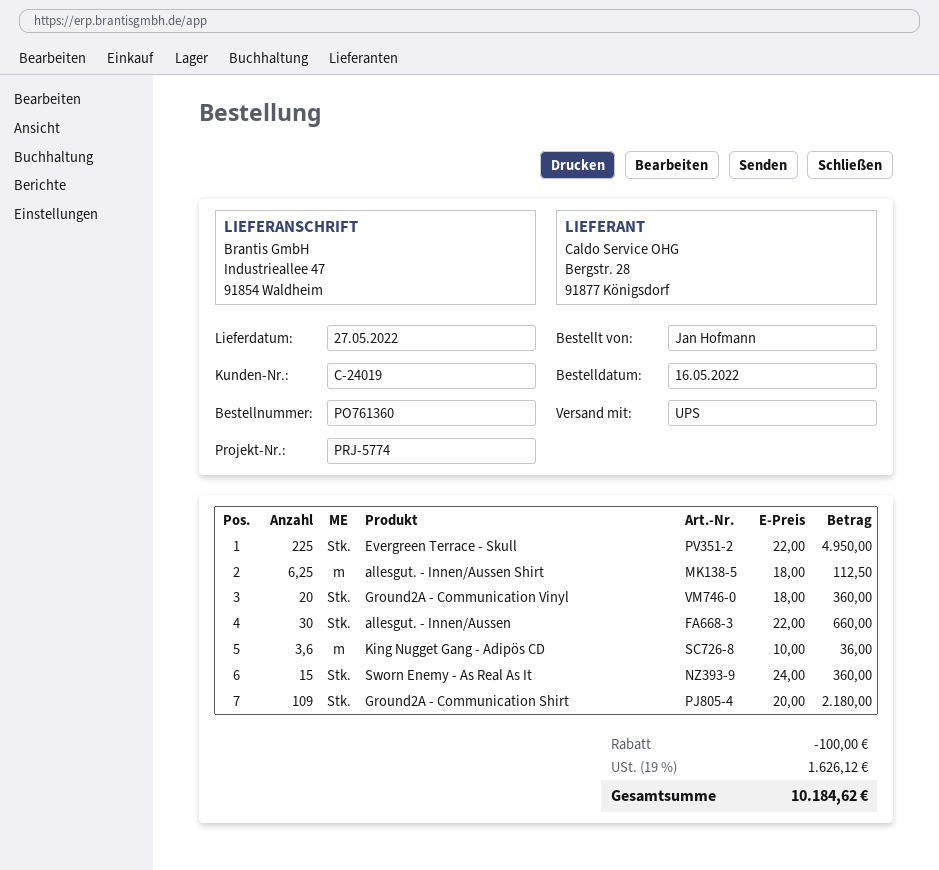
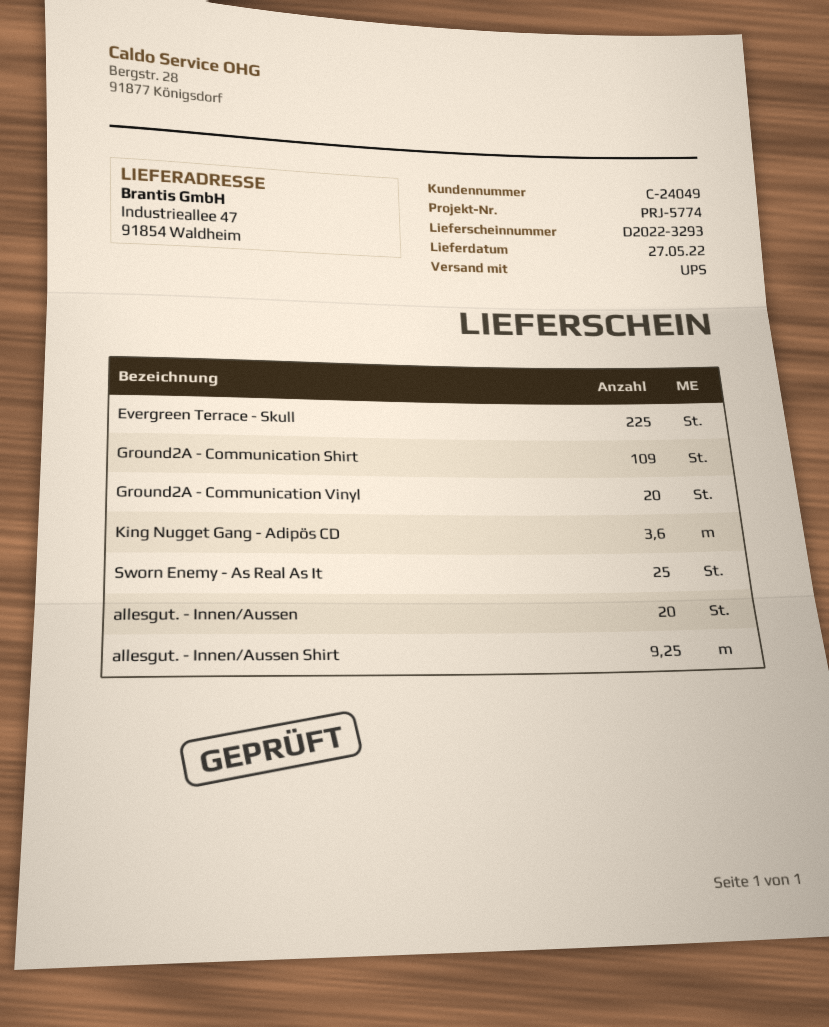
customer number: C-24019 -> C-24049
allesgut. - Innen/Aussen Shirt: 6.25 -> 9.25
allesgut. - Innen/Aussen: 30 -> 20
Sworn Enemy - As Real As It: 15 -> 25

